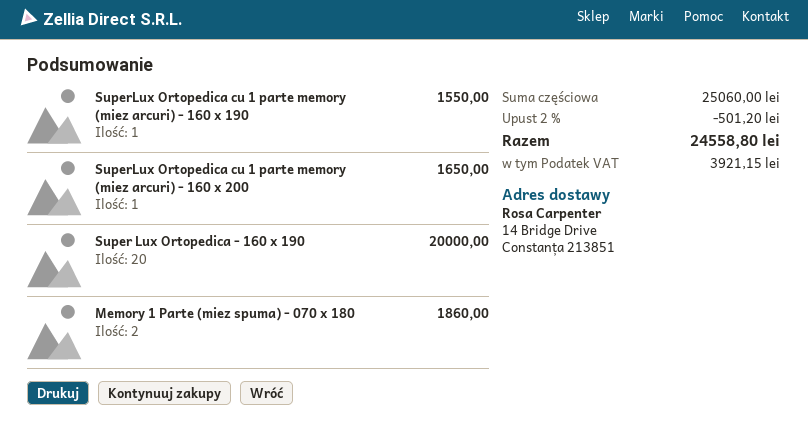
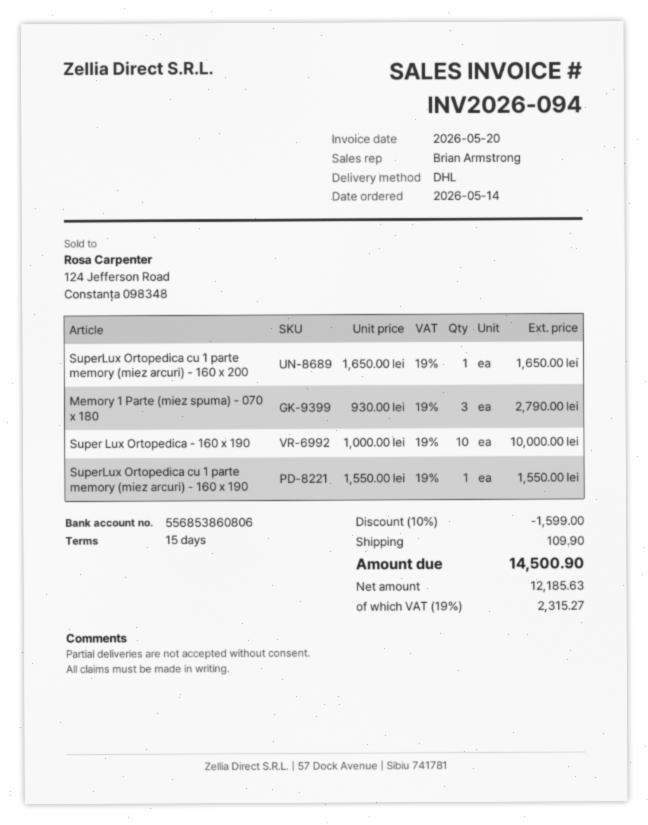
Super Lux Ortopedica - 160 x 190: 20 for 20000.00 -> 10 for 10000.00
Memory 1 Parte (miez spuma) - 070 x 180: 2 for 1860.00 -> 3 for 2790.00
discount: 2% = 501.20 -> 10% = 1599.00
shipping: none -> 109.90
tax: 3921.15 -> 2315.27
total: 24558.80 -> 14500.90

